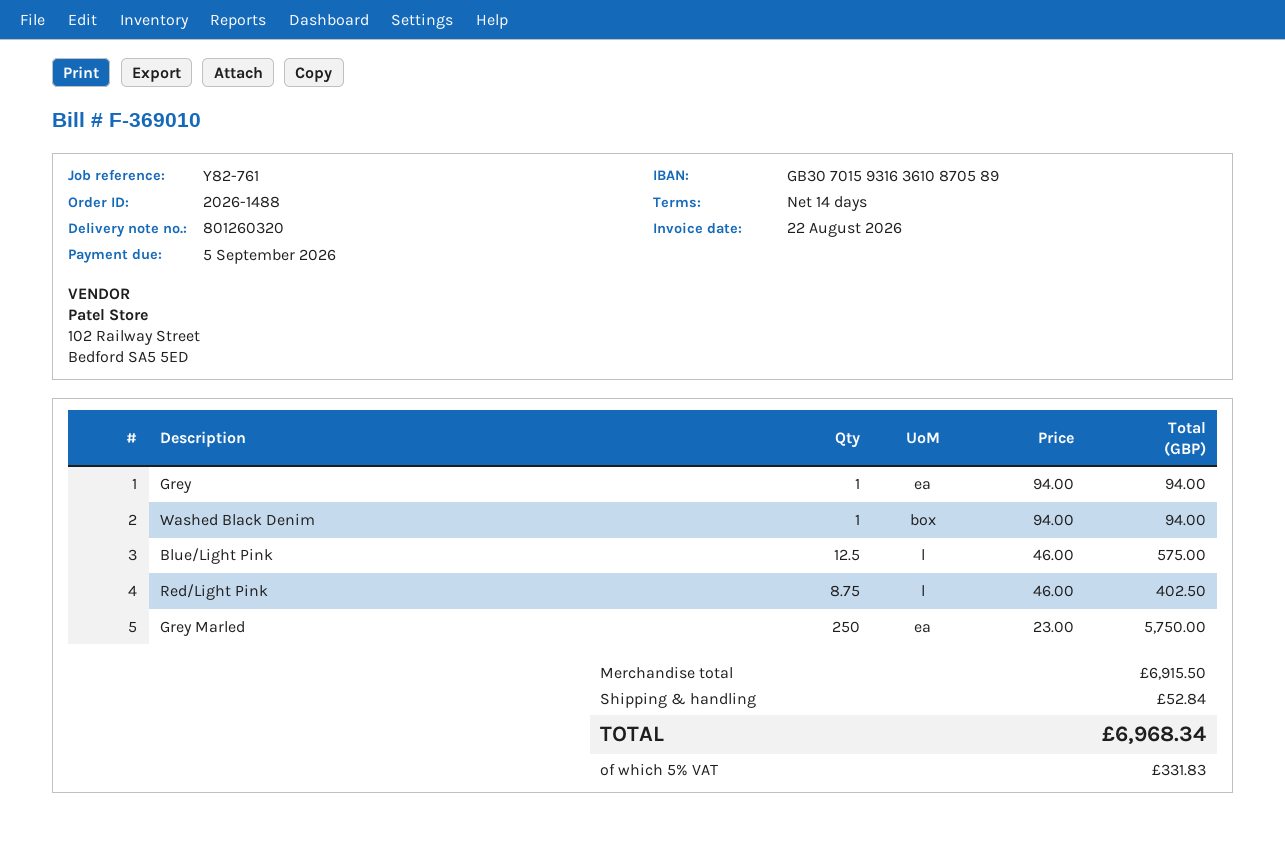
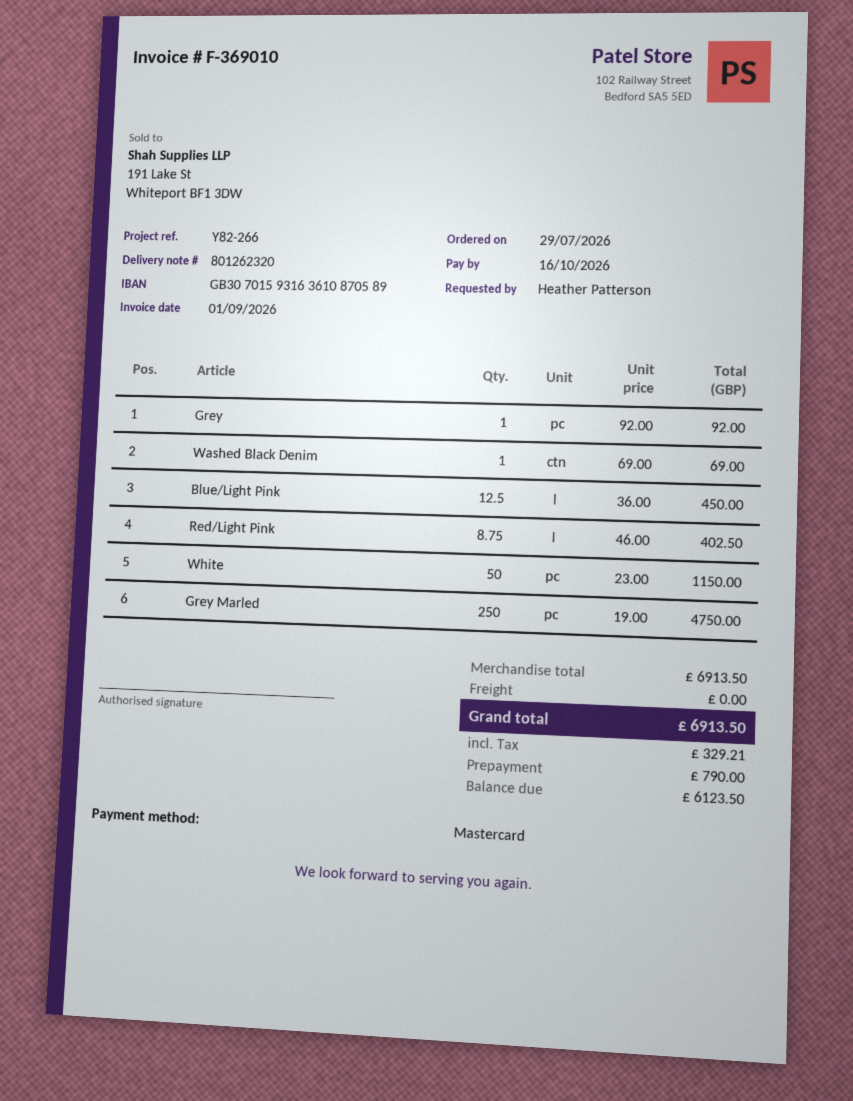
delivery note number: 801260320 -> 801262320
invoice date: 2026-08-22 -> 2026-09-01
due date: 2026-09-05 -> 2026-10-16
reference: Y82-761 -> Y82-266
Grey: 1 x 94.00 = 94.00 -> 1 x 92.00 = 92.00
Washed Black Denim: 1 x 94.00 = 94.00 -> 1 x 69.00 = 69.00
Blue/Light Pink: 12.5 x 46.00 = 575.00 -> 12.5 x 36.00 = 450.00
Grey Marled: 250 x 23.00 = 5750.00 -> 250 x 19.00 = 4750.00
White: none -> 50 x 23.00 = 1150.00
subtotal: 6915.50 -> 6913.50
shipping: 52.84 -> 0.00
tax: 331.83 -> 329.21
total: 6968.34 -> 6913.50

